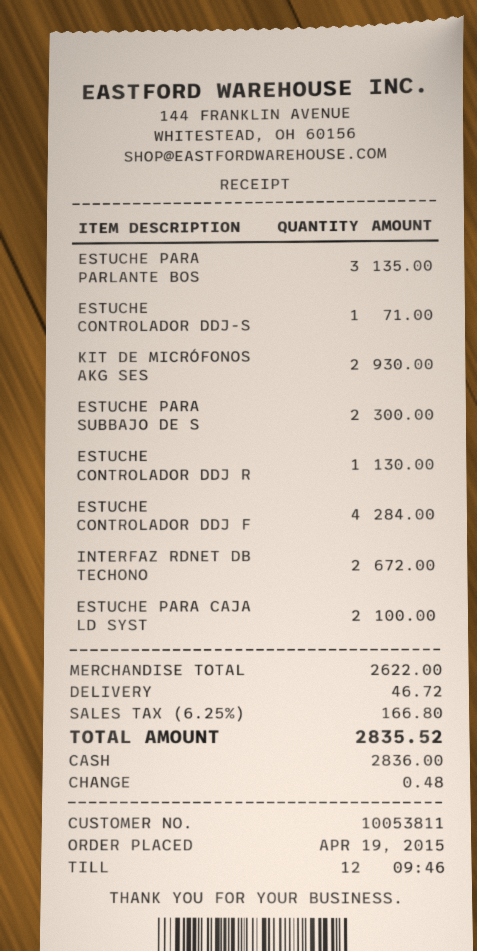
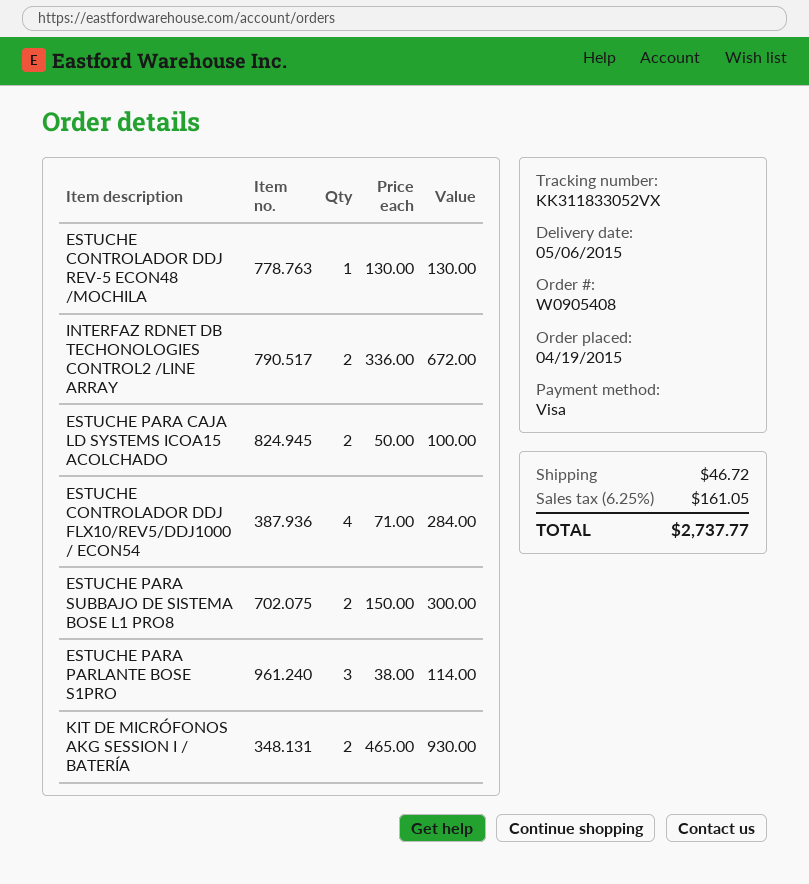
payment method: cash -> Visa
ESTUCHE PARA PARLANTE BOS: 3 for 135.00 -> 3 for 114.00
ESTUCHE CONTROLADOR DDJ-S: 1 for 71.00 -> none
tax: 6.25% = 166.80 -> 6.25% = 161.05
total: 2835.52 -> 2737.77

